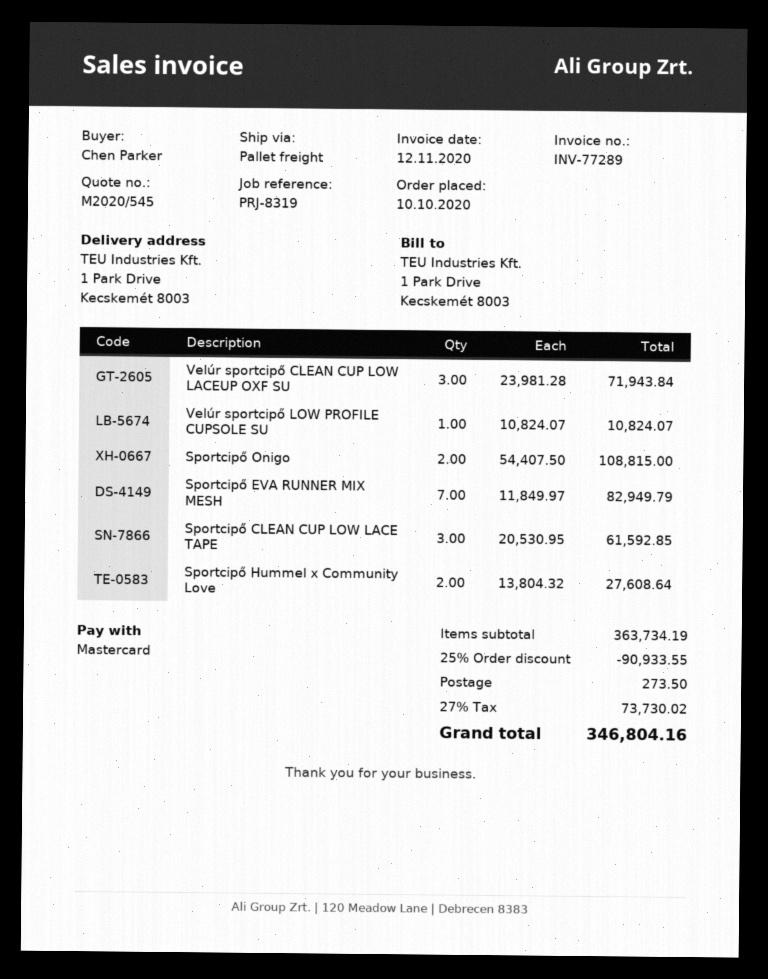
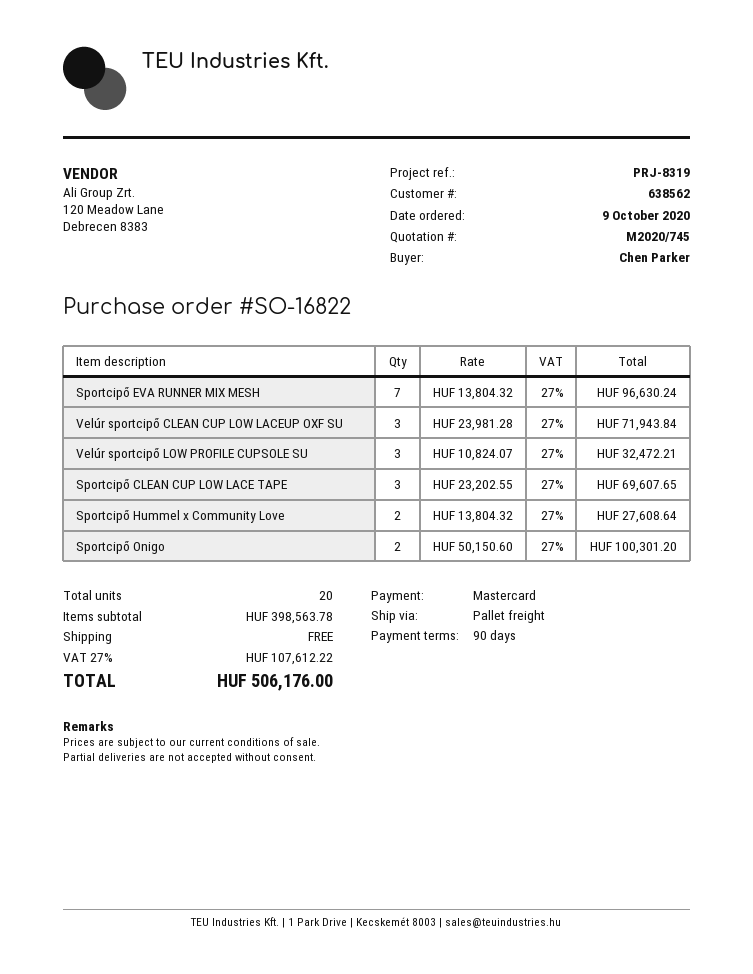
quote number: M2020/545 -> M2020/745
order date: 2020-10-10 -> 2020-10-09
Velúr sportcipő LOW PROFILE CUPSOLE SU: 1 x 10824.07 = 10824.07 -> 3 x 10824.07 = 32472.21
Sportcipő Onigo: 2 x 54407.50 = 108815.00 -> 2 x 50150.60 = 100301.20
Sportcipő EVA RUNNER MIX MESH: 7 x 11849.97 = 82949.79 -> 7 x 13804.32 = 96630.24
Sportcipő CLEAN CUP LOW LACE TAPE: 3 x 20530.95 = 61592.85 -> 3 x 23202.55 = 69607.65
subtotal: 363734.19 -> 398563.78
discount: 25% = 90933.55 -> none
shipping: 273.50 -> 0.00
tax: 27% = 73730.02 -> 27% = 107612.22
total: 346804.16 -> 506176.00

